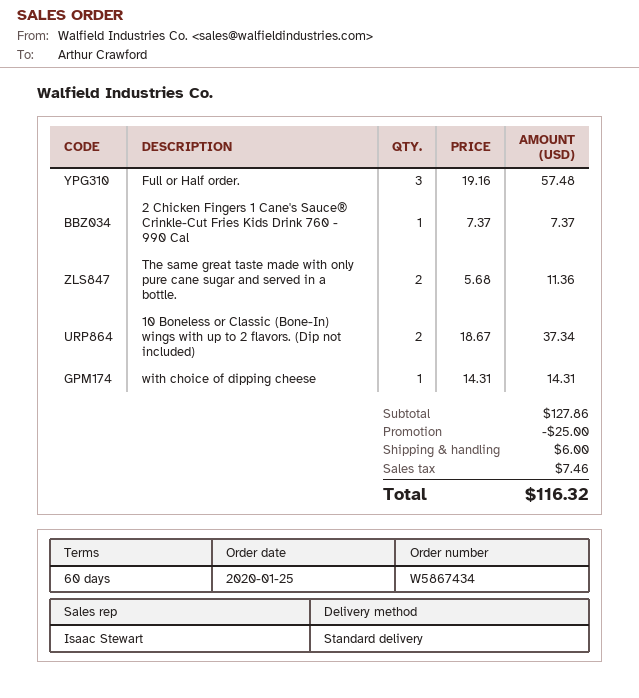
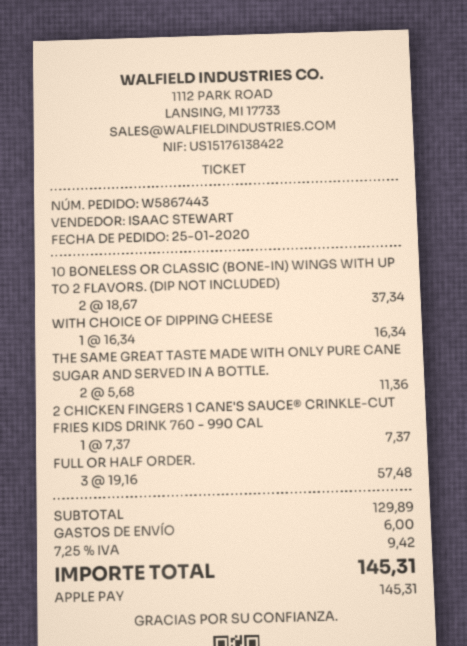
order number: W5867434 -> W5867443
with choice of dipping cheese: 1 x 14.31 = 14.31 -> 1 x 16.34 = 16.34
subtotal: 127.86 -> 129.89
discount: 25.00 -> none
tax: 7.46 -> 9.42
total: 116.32 -> 145.31

